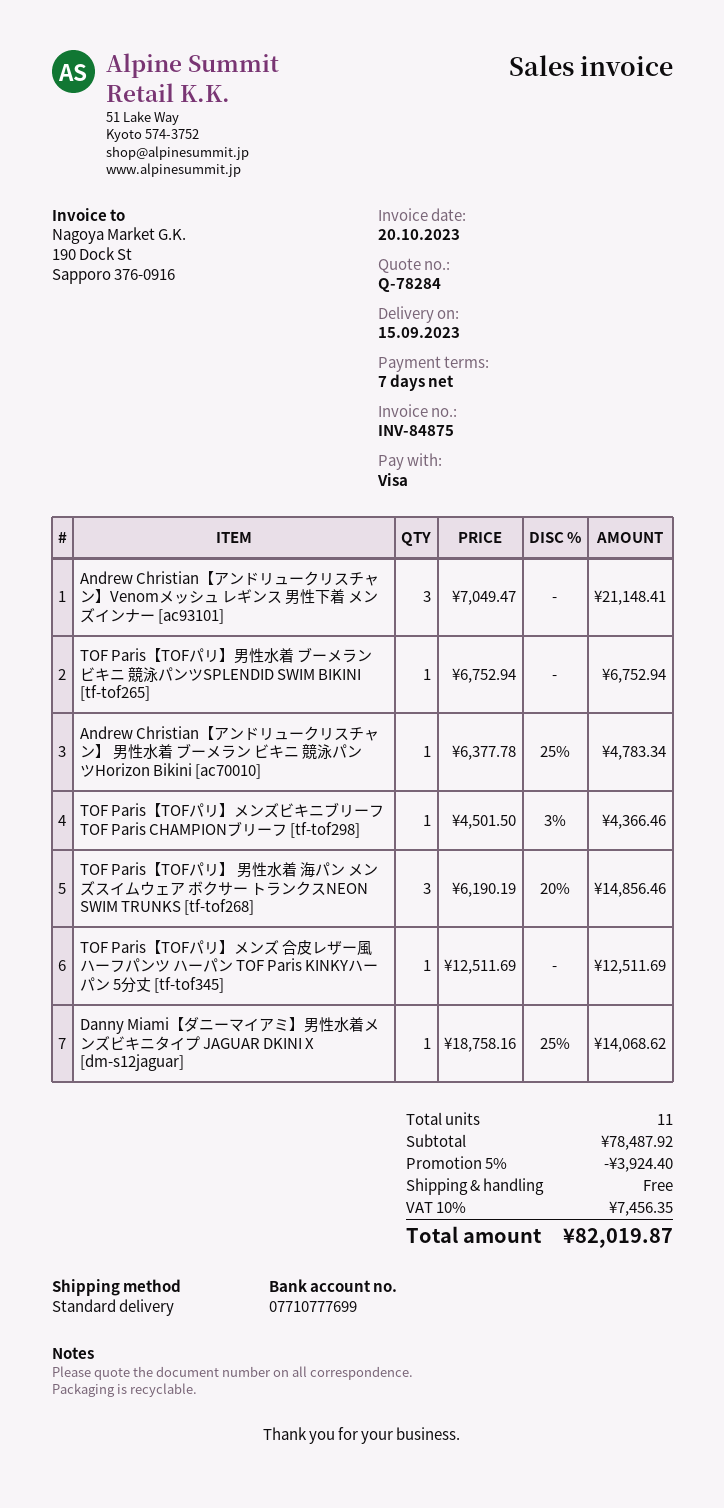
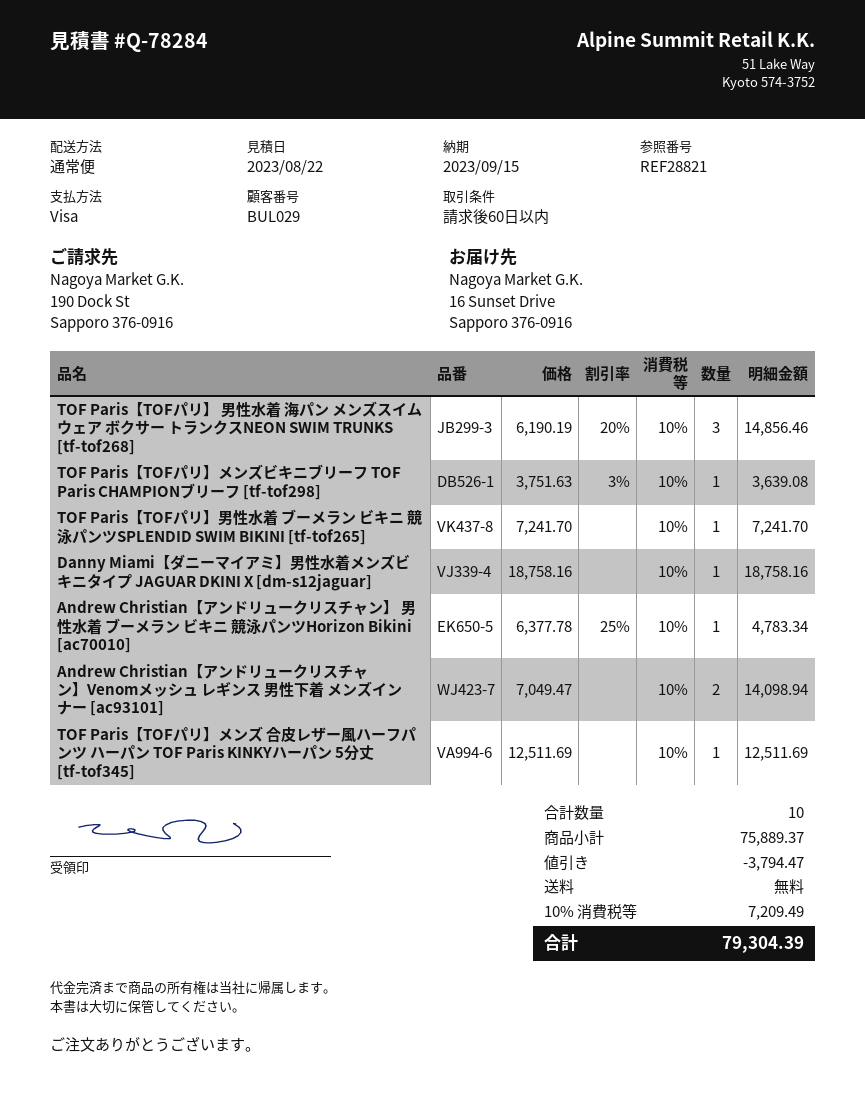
payment terms: 7 days -> 60 days
Andrew Christian【アンドリュークリスチャン】Venomメッシュ レギンス 男性下着 メンズインナー [ac93101]: 3 x 7049.47 = 21148.41 -> 2 x 7049.47 = 14098.94
TOF Paris【TOFパリ】男性水着 ブーメラン ビキニ 競泳パンツSPLENDID SWIM BIKINI [tf-tof265]: 1 x 6752.94 = 6752.94 -> 1 x 7241.70 = 7241.70
TOF Paris【TOFパリ】メンズビキニブリーフ TOF Paris CHAMPIONブリーフ [tf-tof298]: 1 x 4501.50 - 3% = 4366.46 -> 1 x 3751.63 - 3% = 3639.08
Danny Miami【ダニーマイアミ】男性水着メンズビキニタイプ JAGUAR DKINI X [dm-s12jaguar]: 1 x 18758.16 - 25% = 14068.62 -> 1 x 18758.16 = 18758.16
total quantity: 11 -> 10
subtotal: 78487.92 -> 75889.37
discount: 3924.40 -> 3794.47
tax: 10% = 7456.35 -> 10% = 7209.49
total: 82019.87 -> 79304.39

